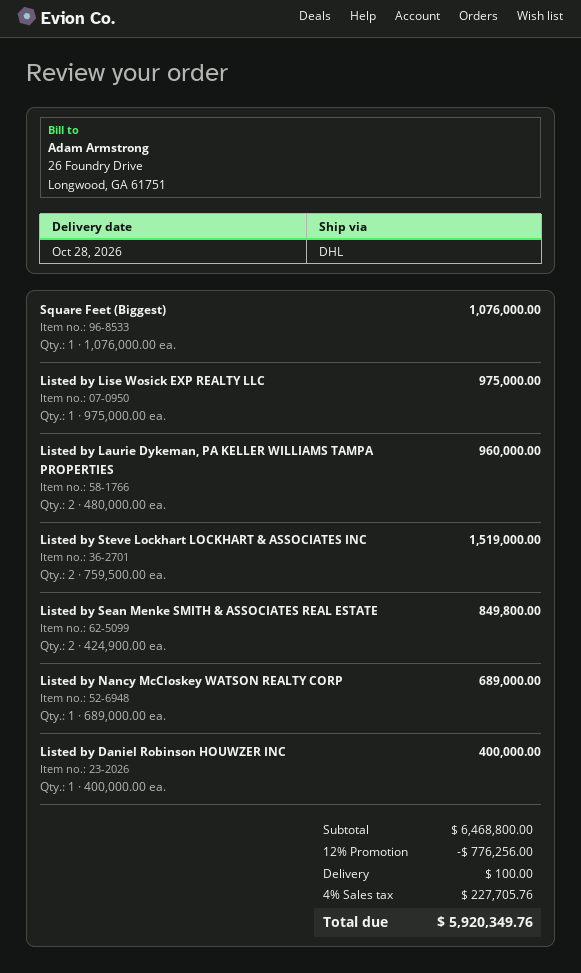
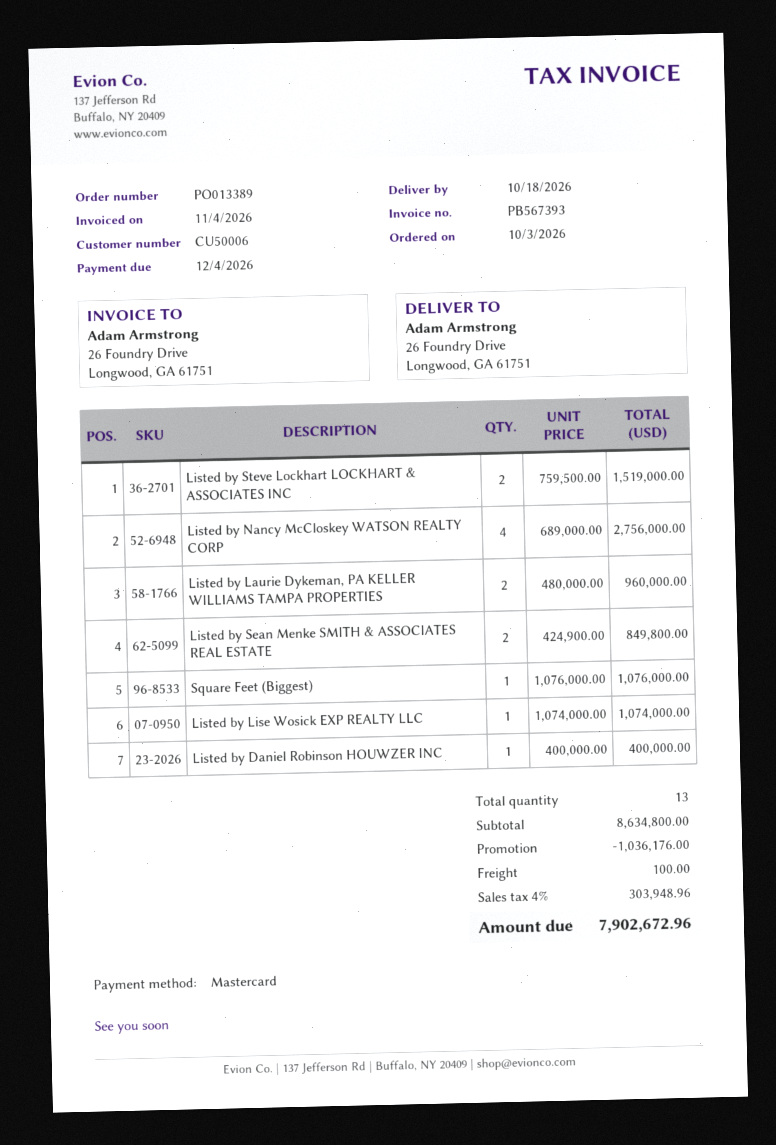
delivery date: 2026-10-28 -> 2026-10-18
Listed by Lise Wosick EXP REALTY LLC: 1 x 975000.00 = 975000.00 -> 1 x 1074000.00 = 1074000.00
Listed by Nancy McCloskey WATSON REALTY CORP: 1 x 689000.00 = 689000.00 -> 4 x 689000.00 = 2756000.00
subtotal: 6468800.00 -> 8634800.00
discount: 776256.00 -> 1036176.00
tax: 4% = 227705.76 -> 4% = 303948.96
total: 5920349.76 -> 7902672.96

